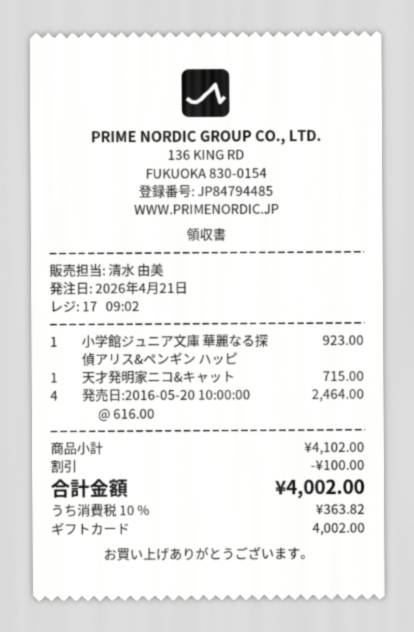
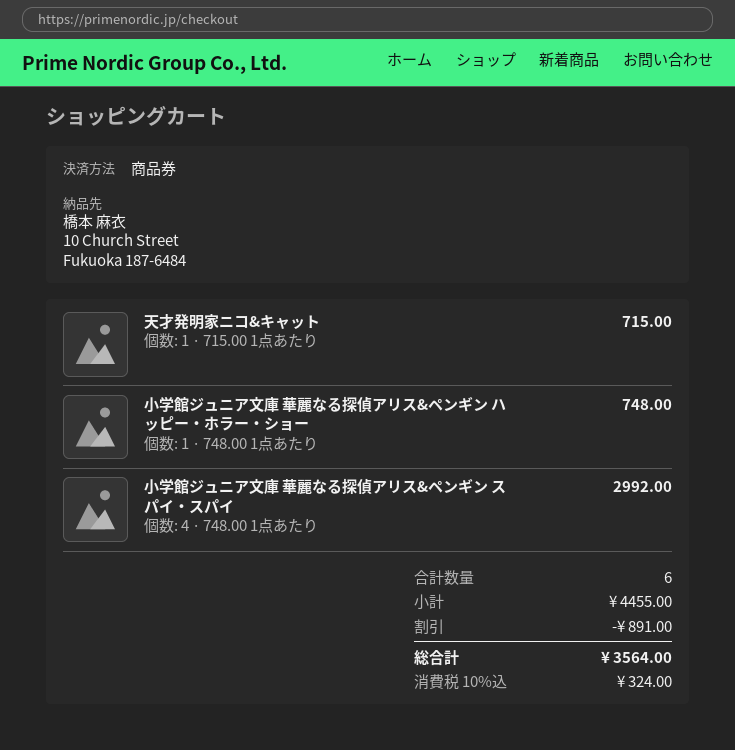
小学館ジュニア文庫 華麗なる探偵アリス&ペンギン ハッピ: 1 x 923.00 = 923.00 -> 1 x 748.00 = 748.00
発売日:2016-05-20 10:00:00: 4 x 616.00 = 2464.00 -> none
小学館ジュニア文庫 華麗なる探偵アリス&ペンギン スパイ・スパイ: none -> 4 x 748.00 = 2992.00
subtotal: 4102.00 -> 4455.00
discount: 100.00 -> 891.00
tax: 10% = 363.82 -> 10% = 324.00
total: 4002.00 -> 3564.00

